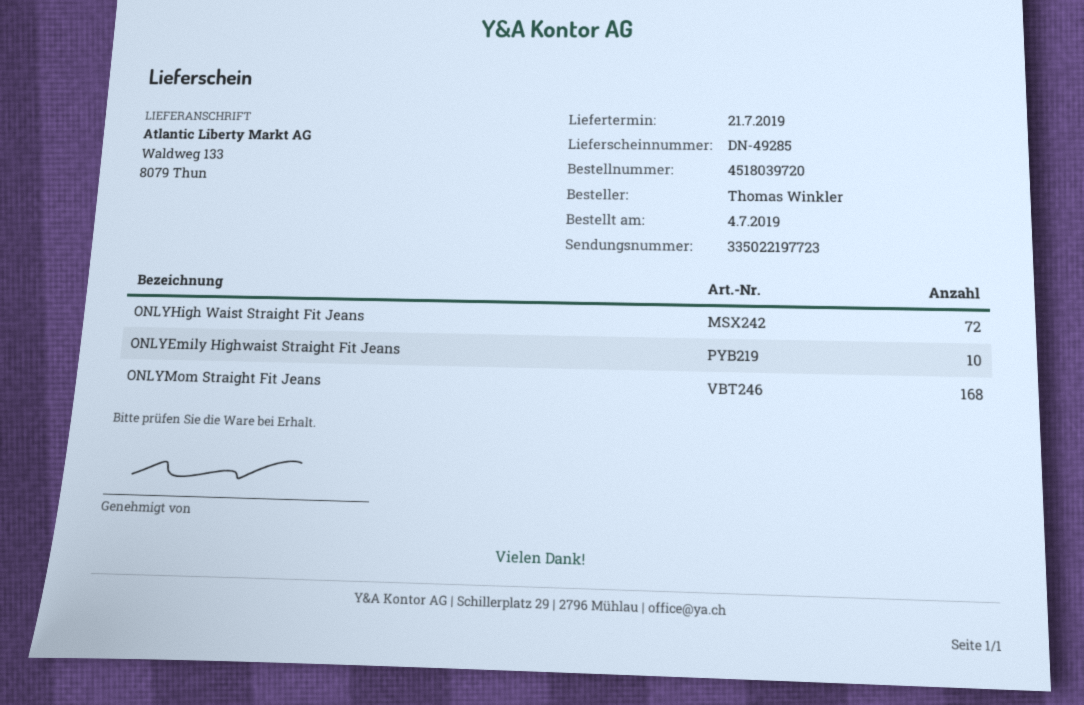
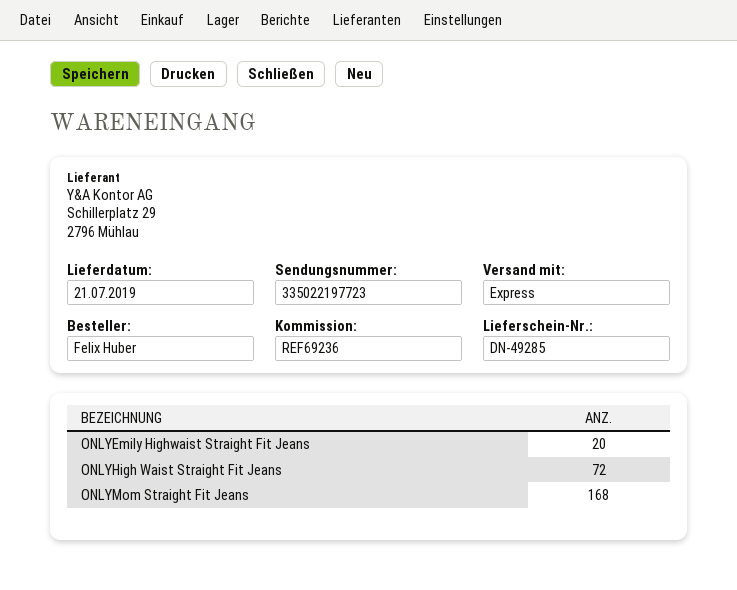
ordered by: Thomas Winkler -> Felix Huber
ONLYEmily Highwaist Straight Fit Jeans: 10 -> 20

